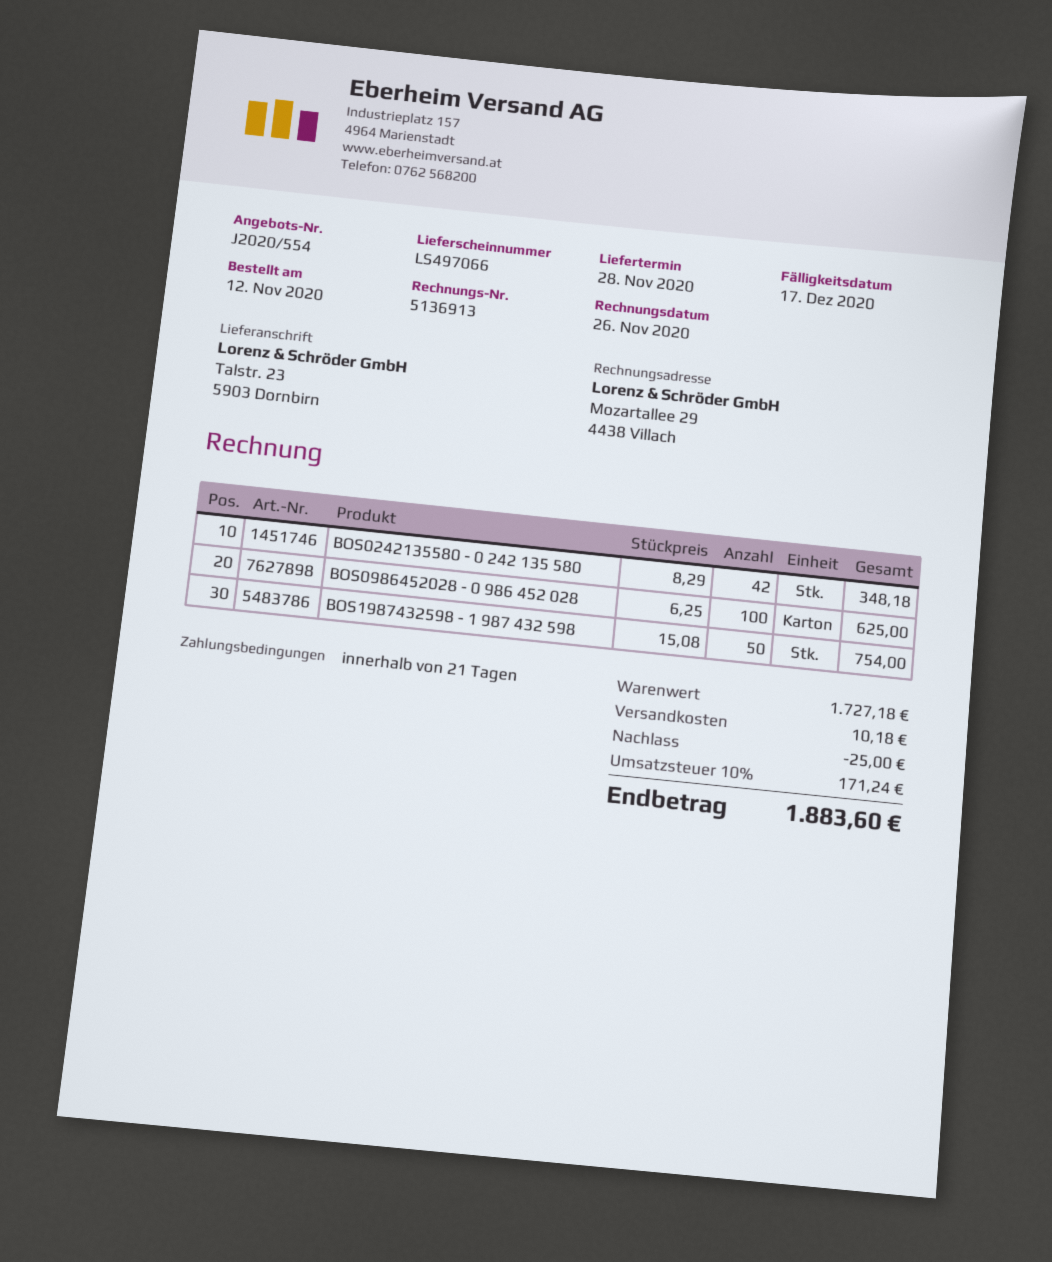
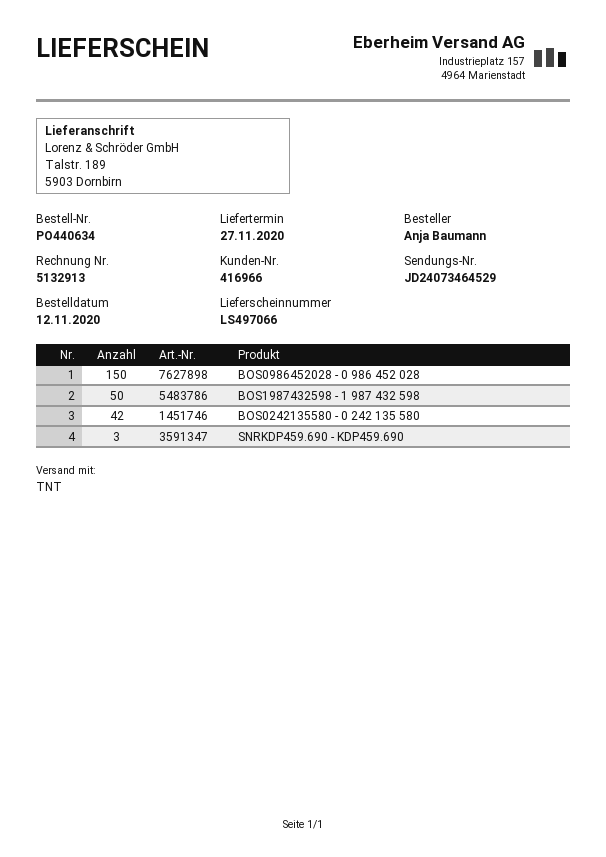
delivery date: 2020-11-28 -> 2020-11-27
invoice number: 5136913 -> 5132913
ship to: Talstr. 23, 5903 Dornbirn -> Talstr. 189, 5903 Dornbirn
BOS0986452028 - 0 986 452 028: 100 -> 150
SNRKDP459.690 - KDP459.690: none -> 3

